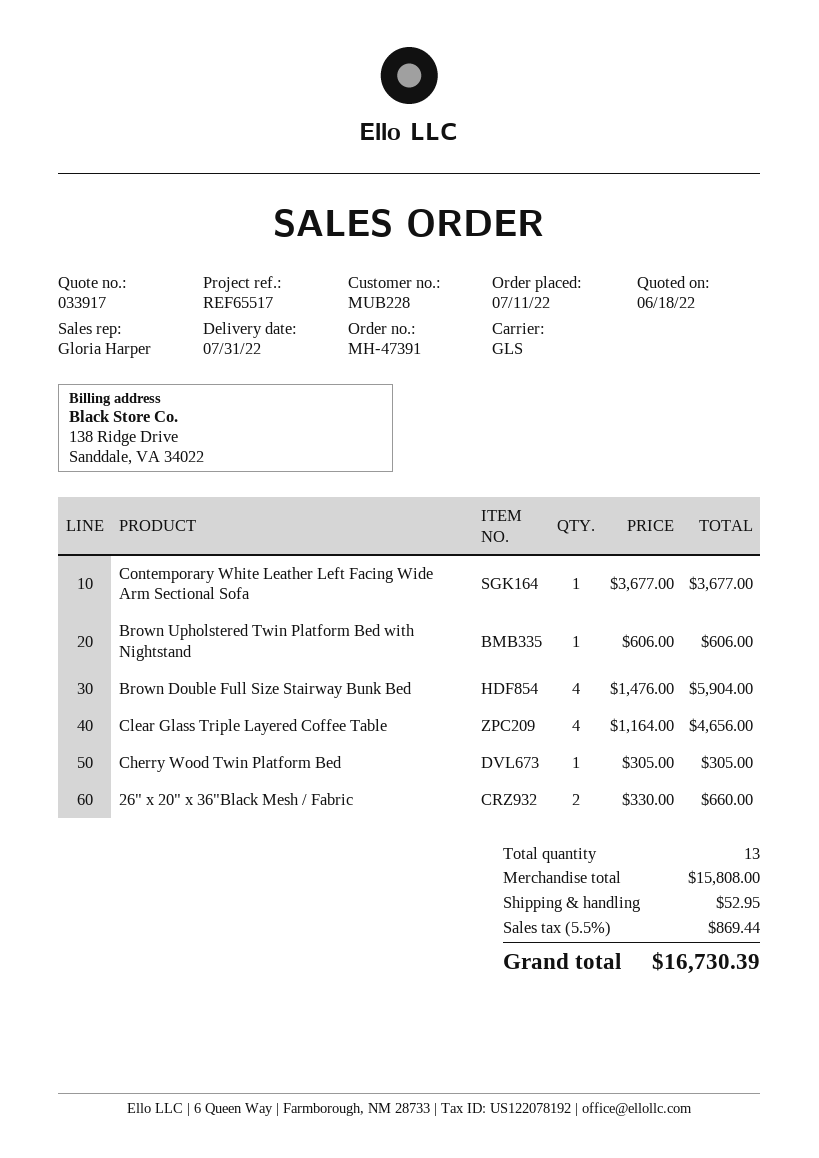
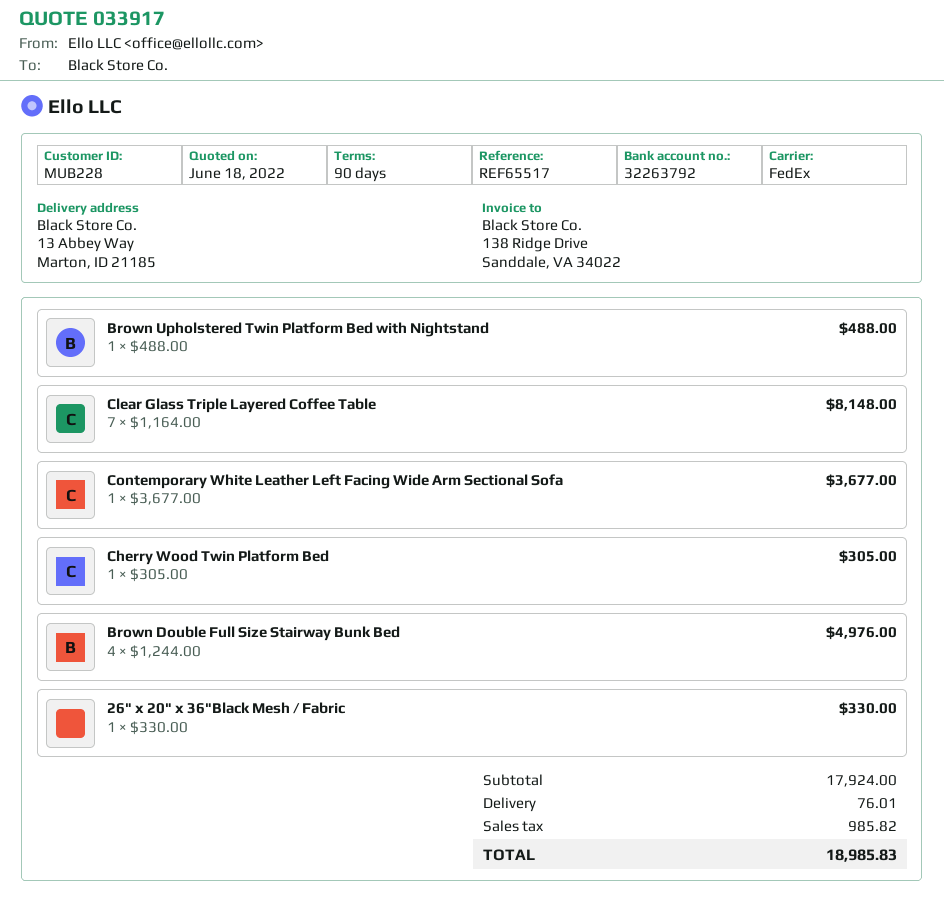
shipping method: GLS -> FedEx
Brown Upholstered Twin Platform Bed with Nightstand: 1 x 606.00 = 606.00 -> 1 x 488.00 = 488.00
Brown Double Full Size Stairway Bunk Bed: 4 x 1476.00 = 5904.00 -> 4 x 1244.00 = 4976.00
Clear Glass Triple Layered Coffee Table: 4 x 1164.00 = 4656.00 -> 7 x 1164.00 = 8148.00
26" x 20" x 36"Black Mesh / Fabric: 2 x 330.00 = 660.00 -> 1 x 330.00 = 330.00
subtotal: 15808.00 -> 17924.00
shipping: 52.95 -> 76.01
tax: 869.44 -> 985.82
total: 16730.39 -> 18985.83

